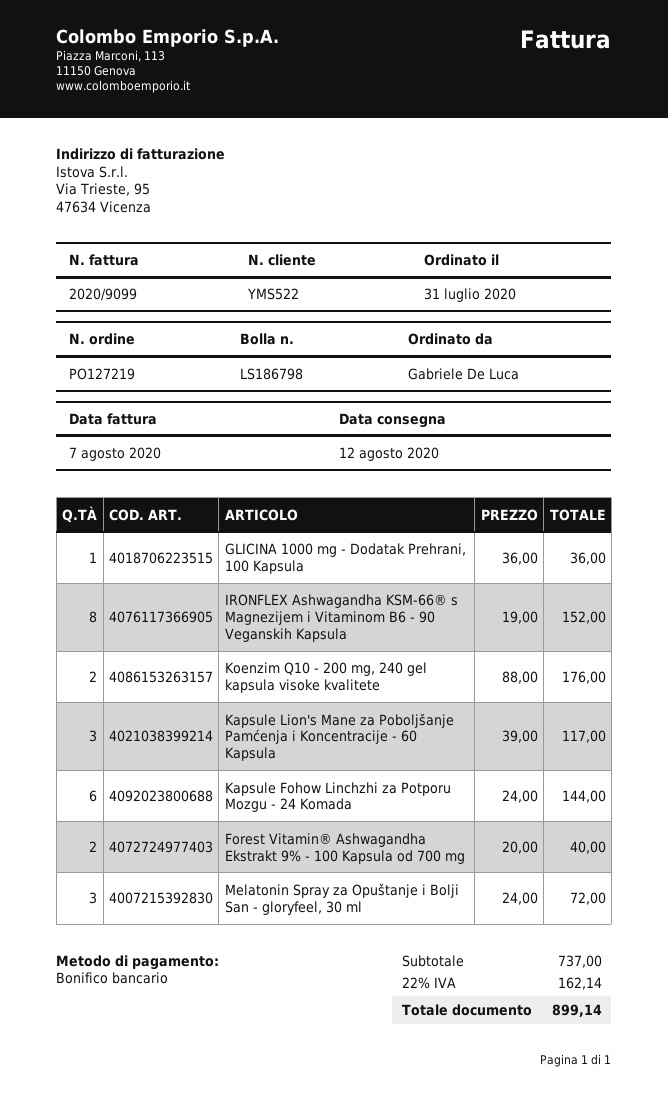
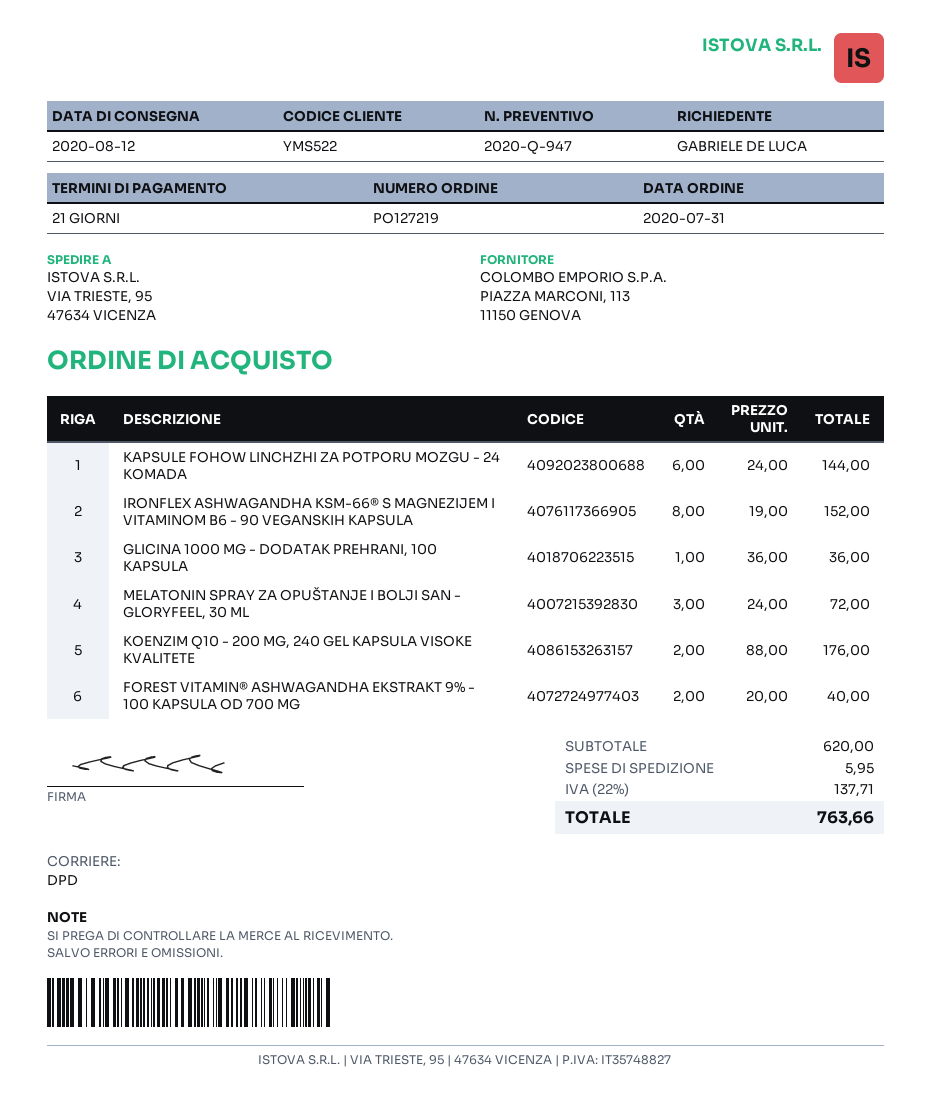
Kapsule Lion's Mane za Poboljšanje Pamćenja i Koncentracije - 60 Kapsula: 3 x 39.00 = 117.00 -> none
subtotal: 737.00 -> 620.00
shipping: none -> 5.95
tax: 22% = 162.14 -> 22% = 137.71
total: 899.14 -> 763.66

